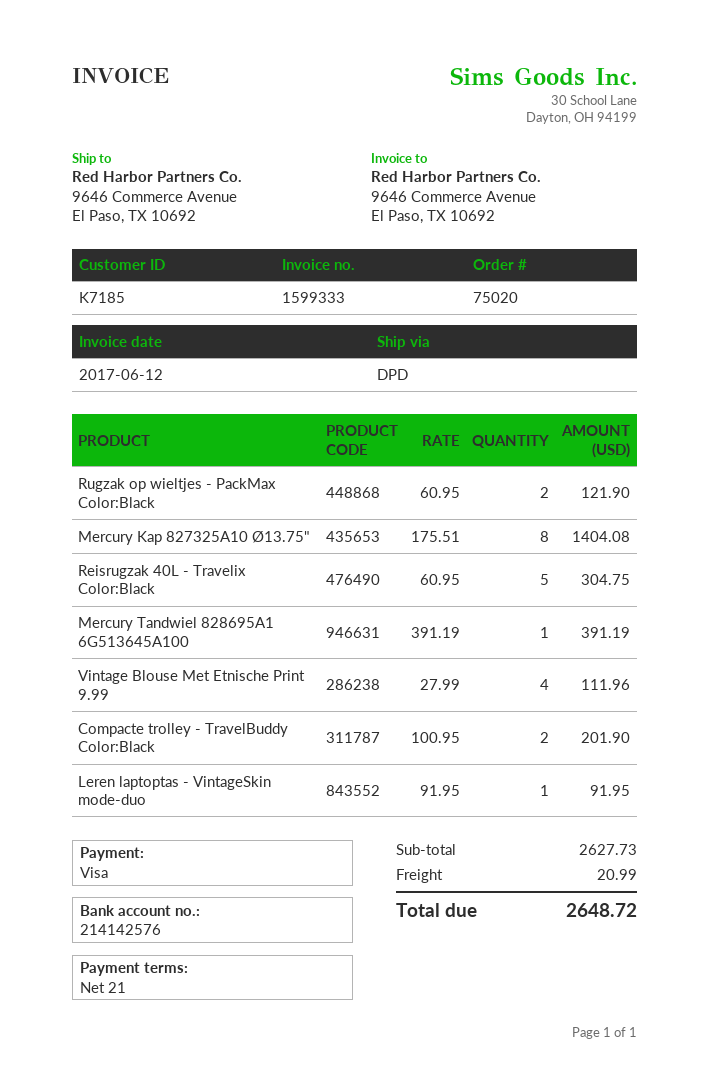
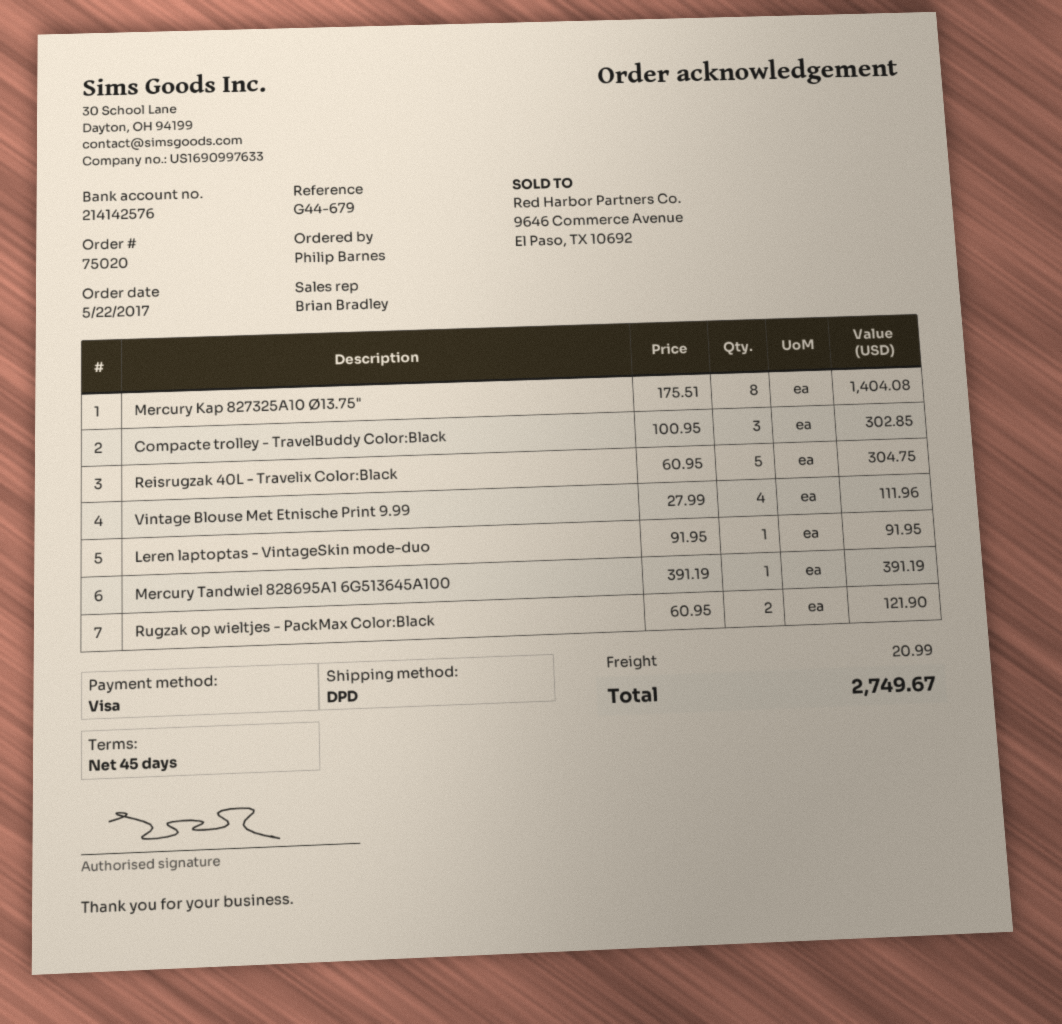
payment terms: 21 days -> 45 days
Compacte trolley - TravelBuddy Color:Black: 2 x 100.95 = 201.90 -> 3 x 100.95 = 302.85
total: 2648.72 -> 2749.67

